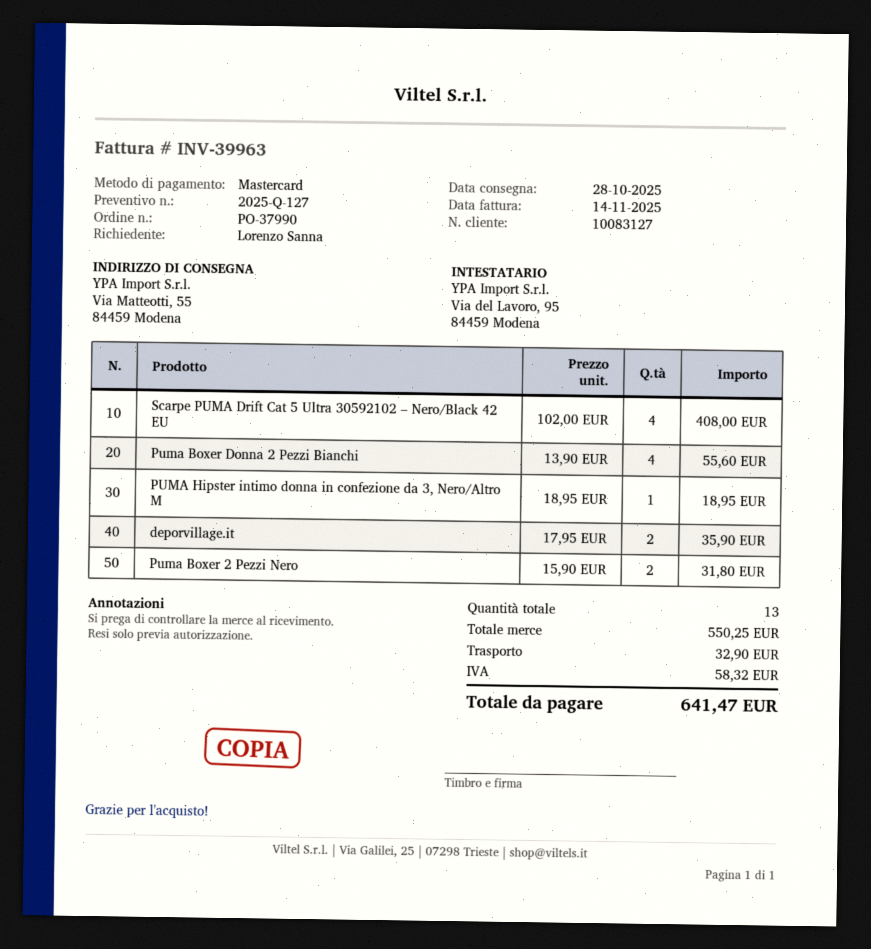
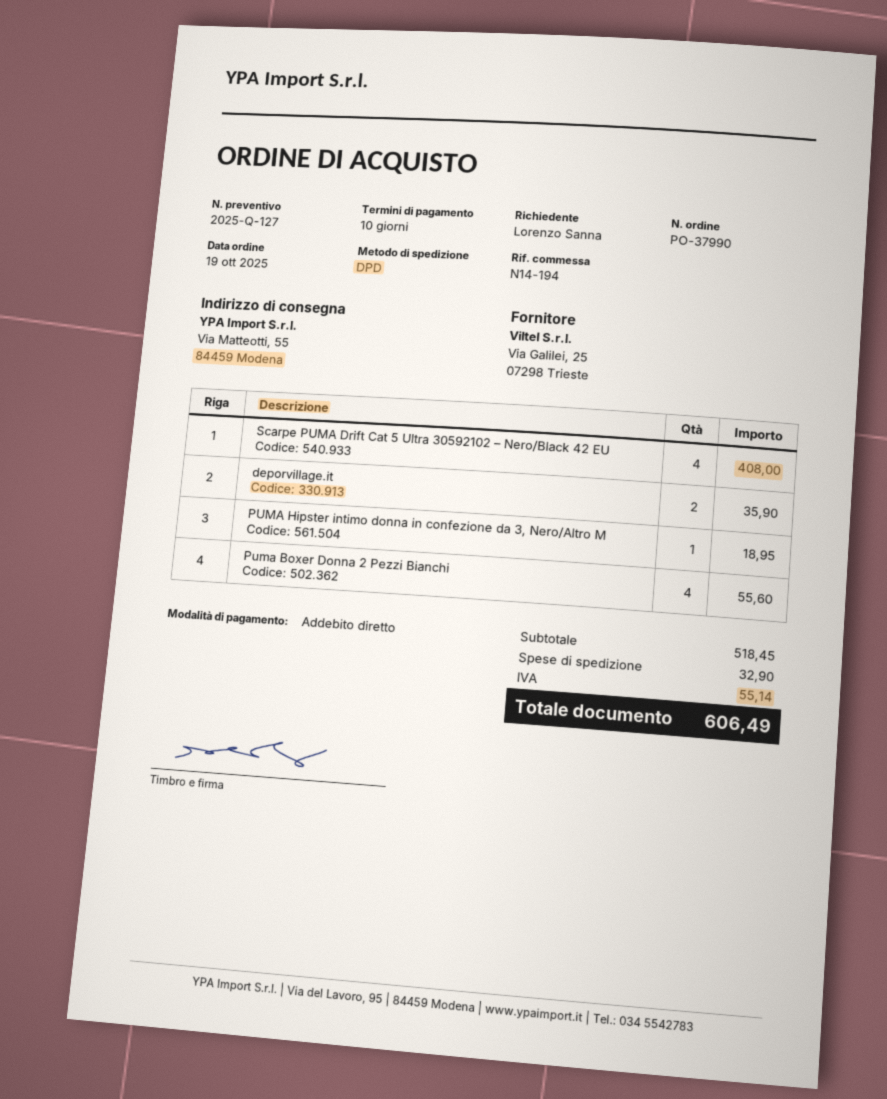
payment method: Mastercard -> direct debit
Puma Boxer 2 Pezzi Nero: 2 for 31.80 -> none
subtotal: 550.25 -> 518.45
tax: 58.32 -> 55.14
total: 641.47 -> 606.49

